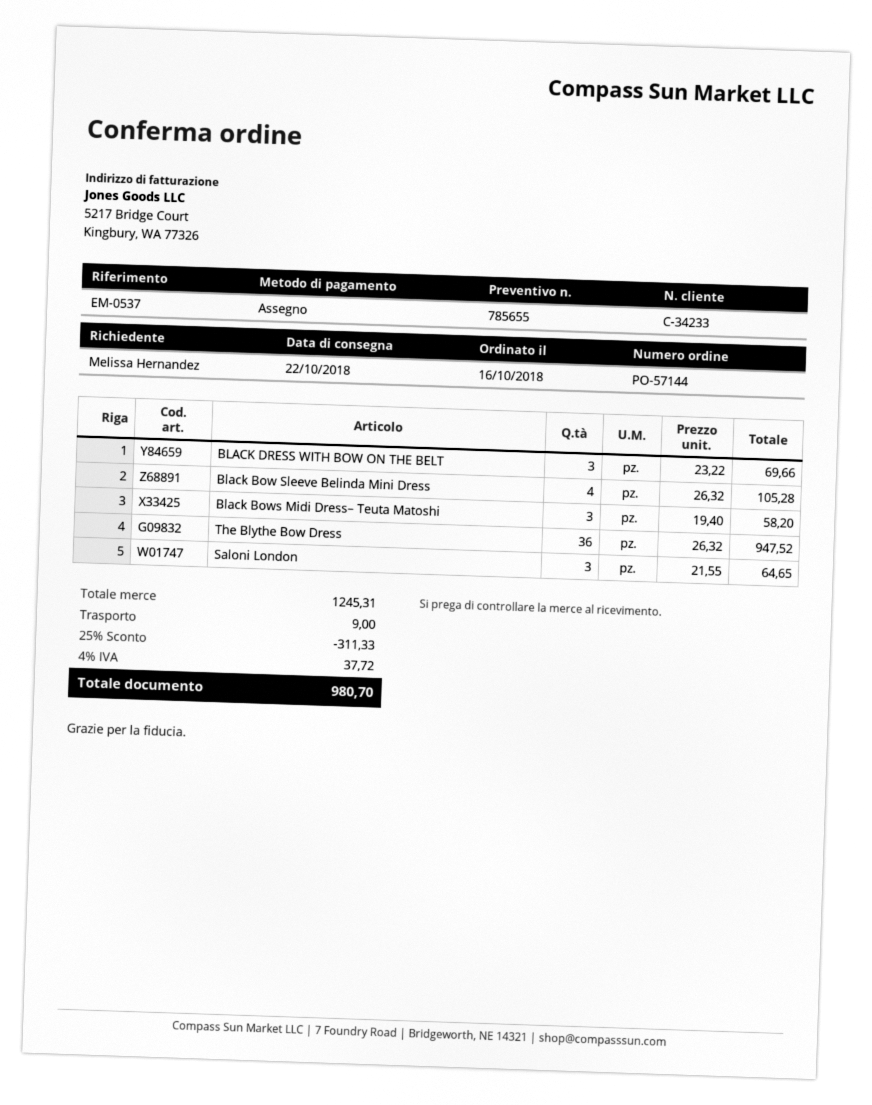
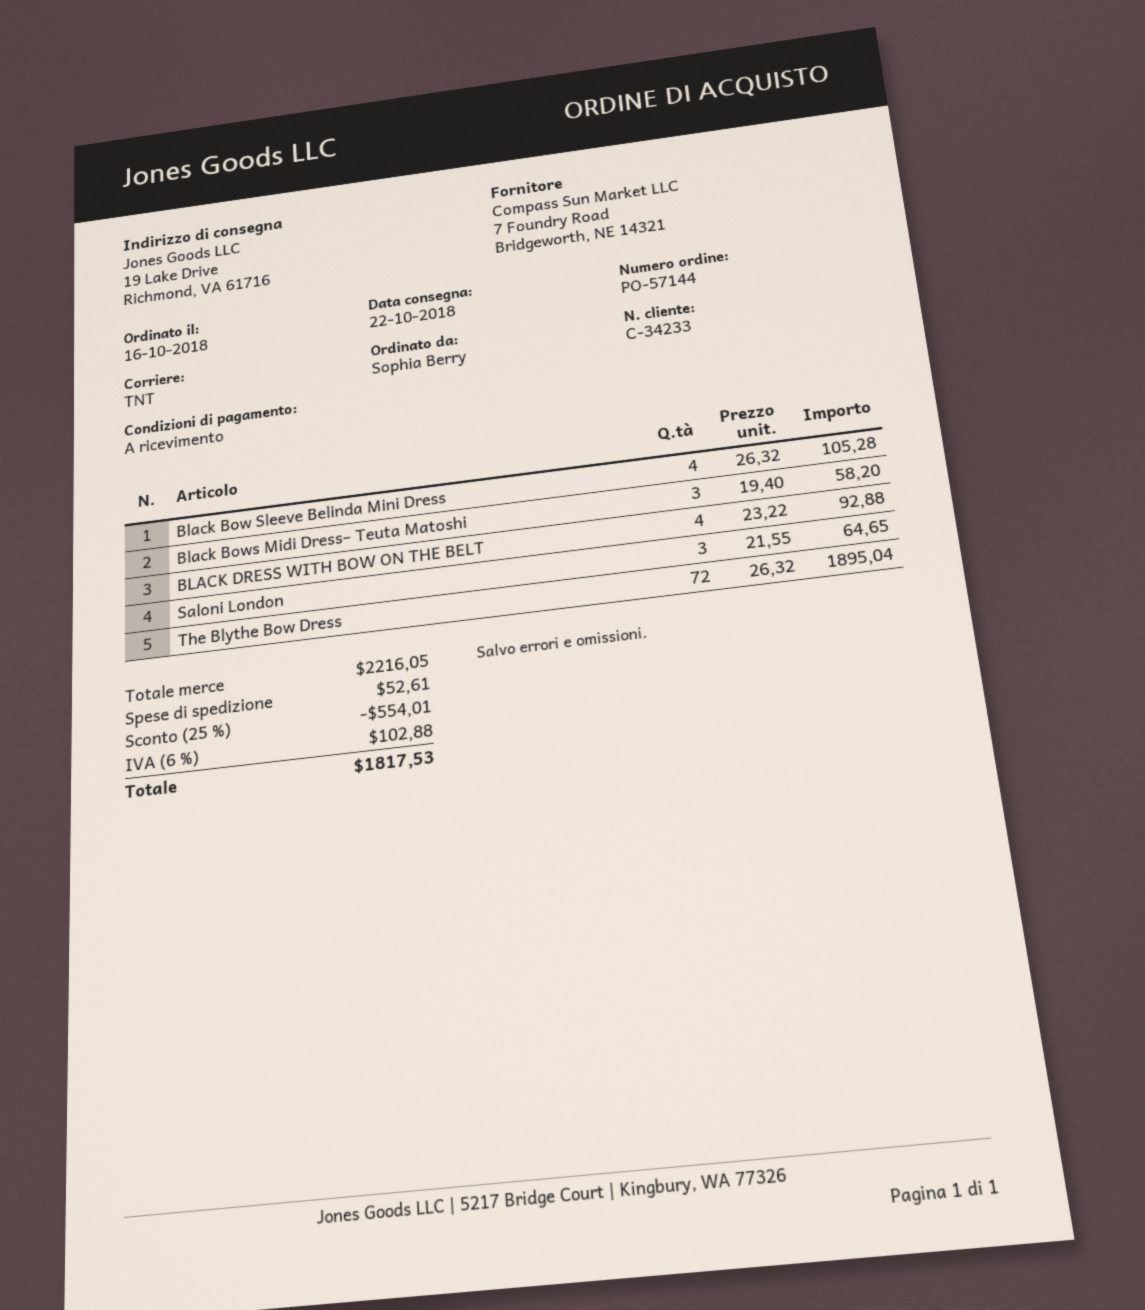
ordered by: Melissa Hernandez -> Sophia Berry
BLACK DRESS WITH BOW ON THE BELT: 3 x 23.22 = 69.66 -> 4 x 23.22 = 92.88
The Blythe Bow Dress: 36 x 26.32 = 947.52 -> 72 x 26.32 = 1895.04
subtotal: 1245.31 -> 2216.05
discount: 25% = 311.33 -> 25% = 554.01
shipping: 9.00 -> 52.61
tax: 4% = 37.72 -> 6% = 102.88
total: 980.70 -> 1817.53

